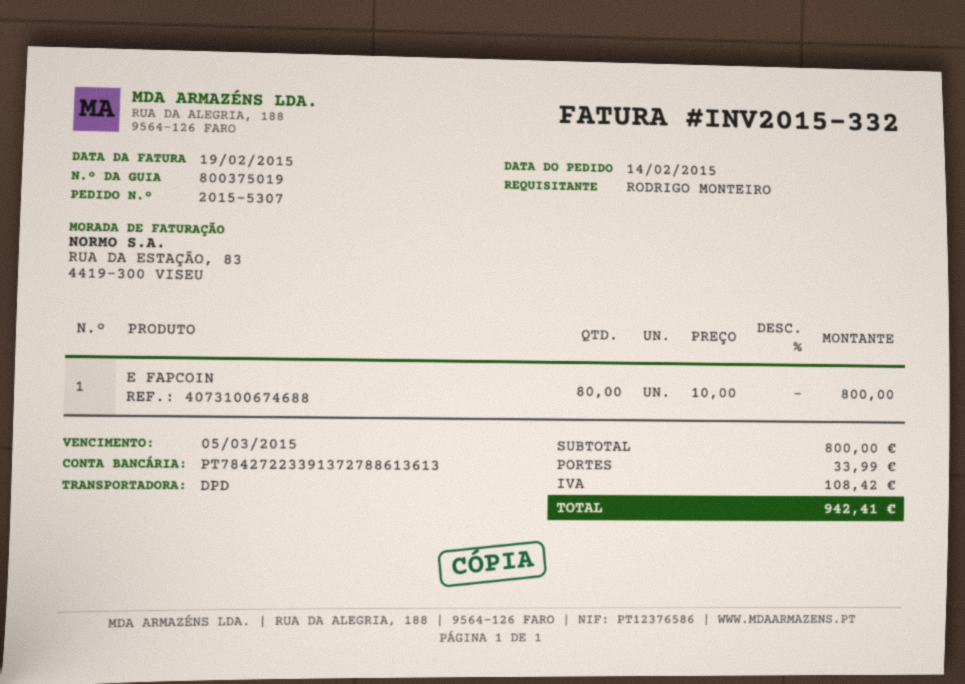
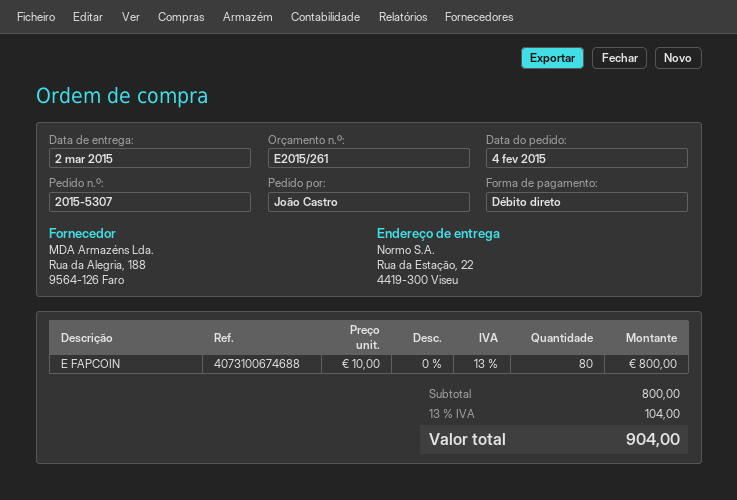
order date: 2015-02-14 -> 2015-02-04
ordered by: RODRIGO MONTEIRO -> João Castro
shipping: 33.99 -> none
tax: 108.42 -> 104.00
total: 942.41 -> 904.00

